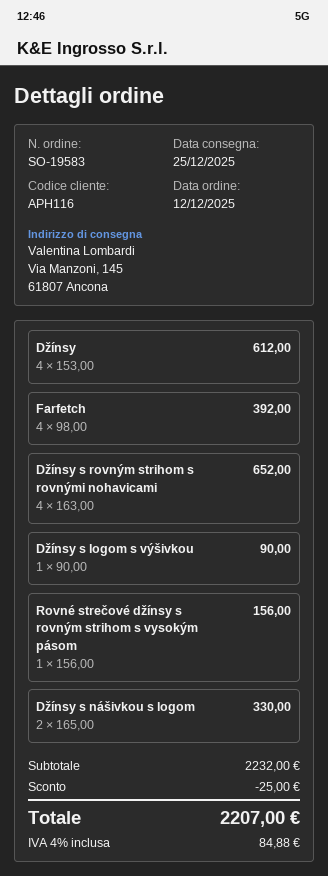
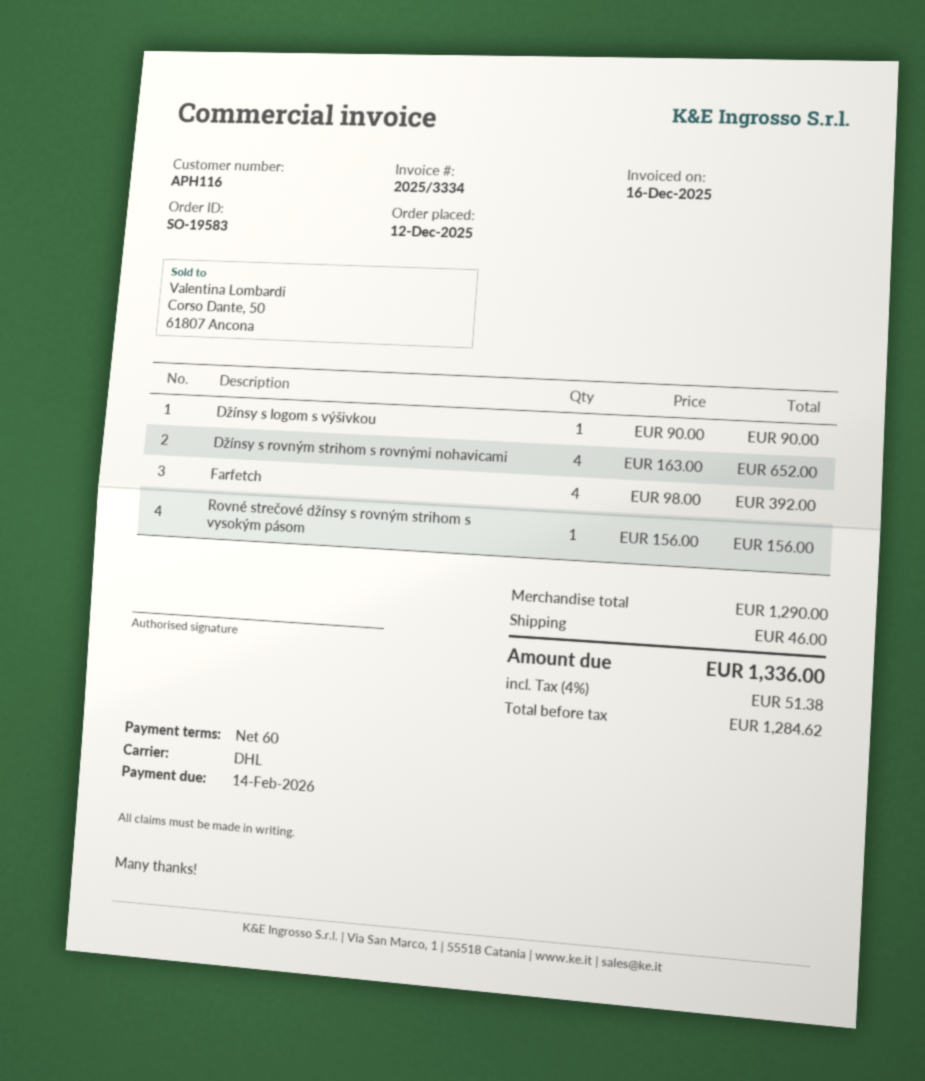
Džínsy: 4 x 153.00 = 612.00 -> none
Džínsy s nášivkou s logom: 2 x 165.00 = 330.00 -> none
subtotal: 2232.00 -> 1290.00
discount: 25.00 -> none
shipping: none -> 46.00
tax: 4% = 84.88 -> 4% = 51.38
total: 2207.00 -> 1336.00

